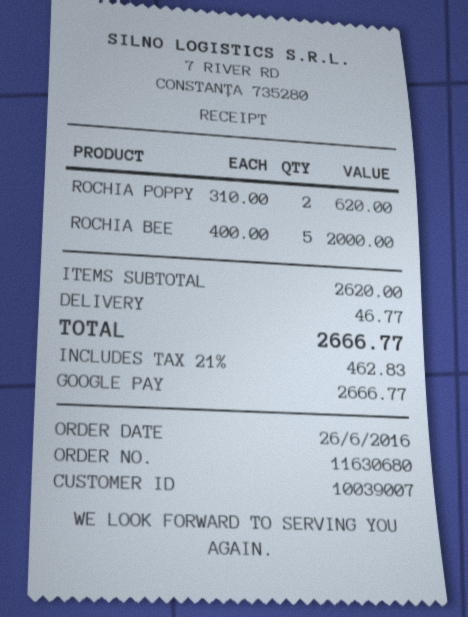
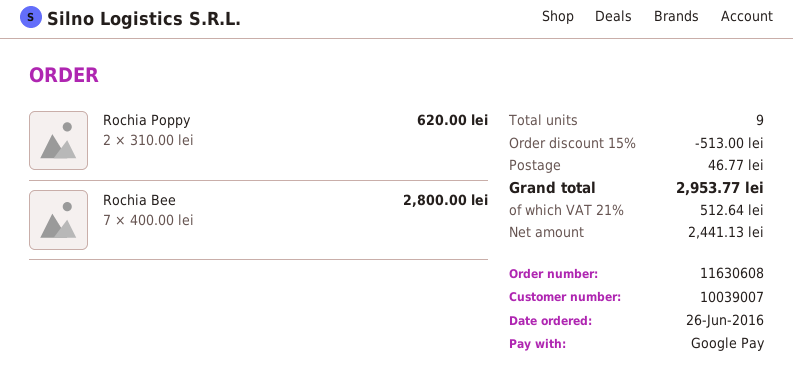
order number: 11630680 -> 11630608
ROCHIA BEE: 5 x 400.00 = 2000.00 -> 7 x 400.00 = 2800.00
discount: none -> 15% = 513.00
tax: 21% = 462.83 -> 21% = 512.64
total: 2666.77 -> 2953.77

